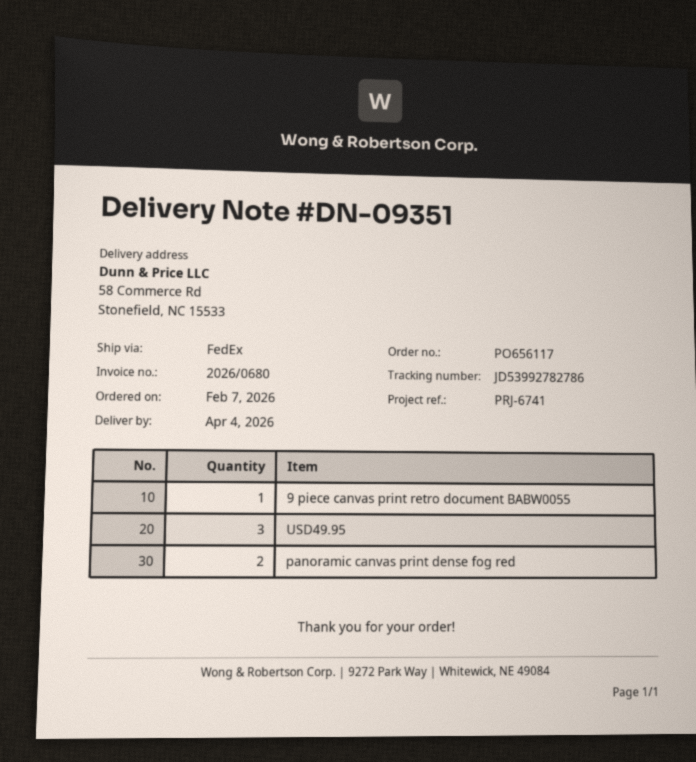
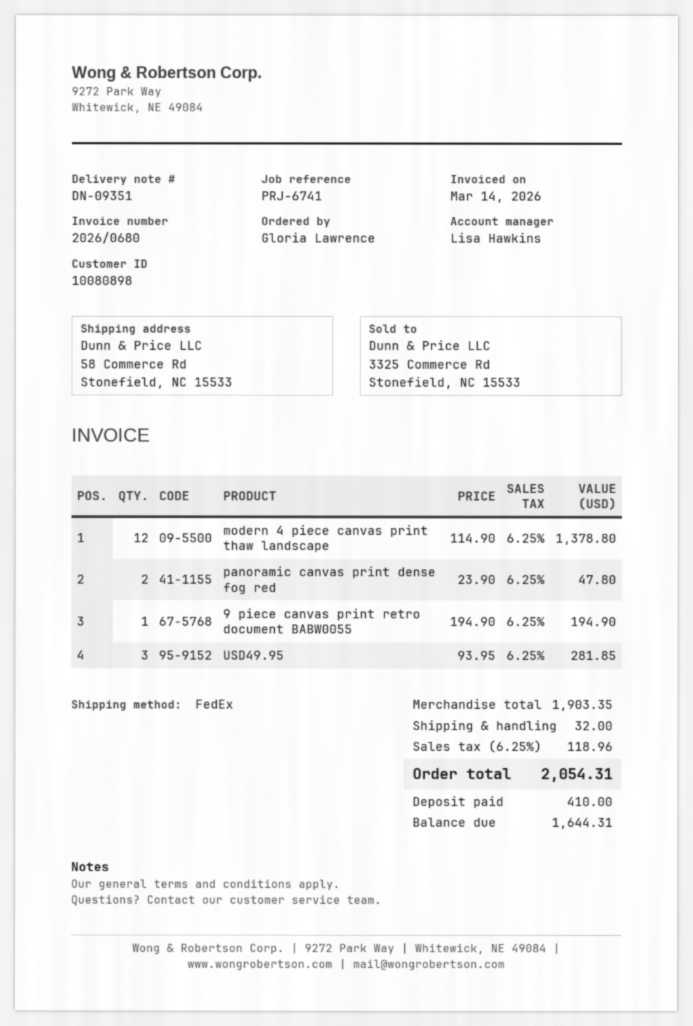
modern 4 piece canvas print thaw landscape: none -> 12

